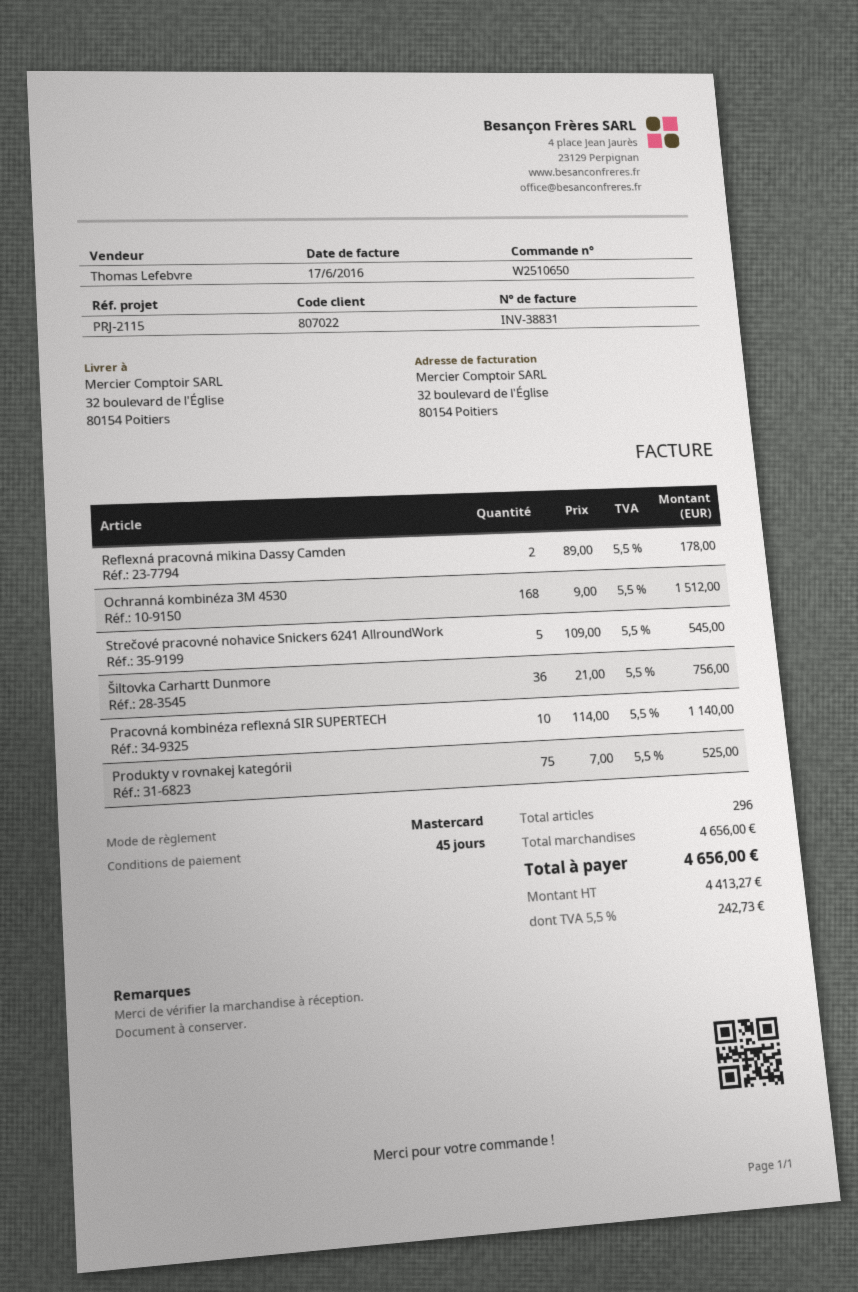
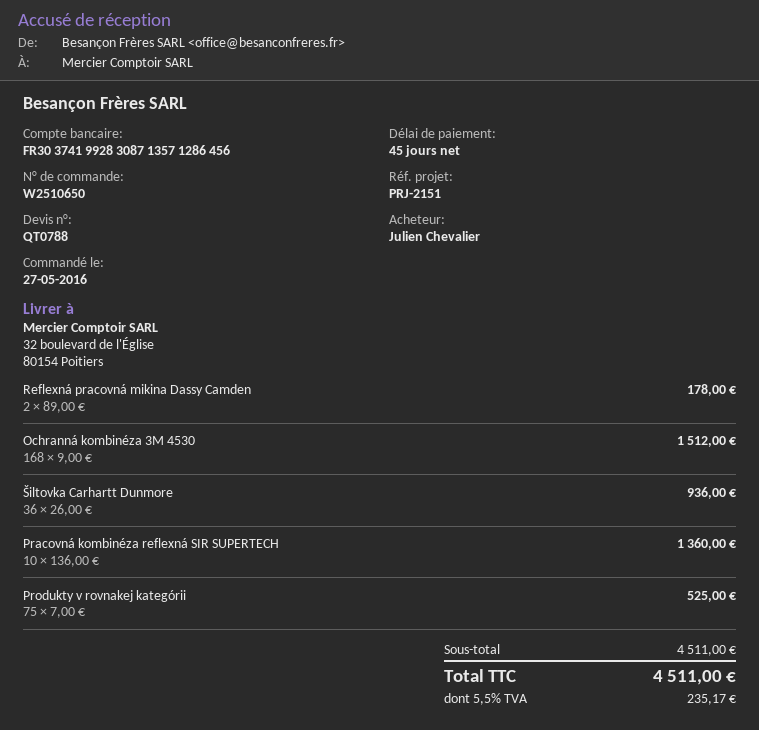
reference: PRJ-2115 -> PRJ-2151
Strečové pracovné nohavice Snickers 6241 AllroundWork: 5 x 109.00 = 545.00 -> none
Šiltovka Carhartt Dunmore: 36 x 21.00 = 756.00 -> 36 x 26.00 = 936.00
Pracovná kombinéza reflexná SIR SUPERTECH: 10 x 114.00 = 1140.00 -> 10 x 136.00 = 1360.00
subtotal: 4656.00 -> 4511.00
tax: 5.5% = 242.73 -> 5.5% = 235.17
total: 4656.00 -> 4511.00

